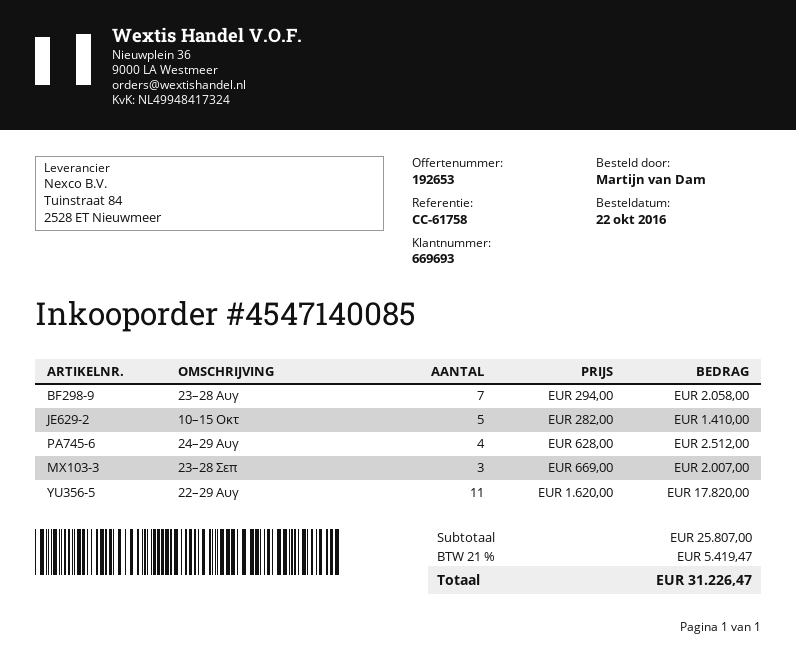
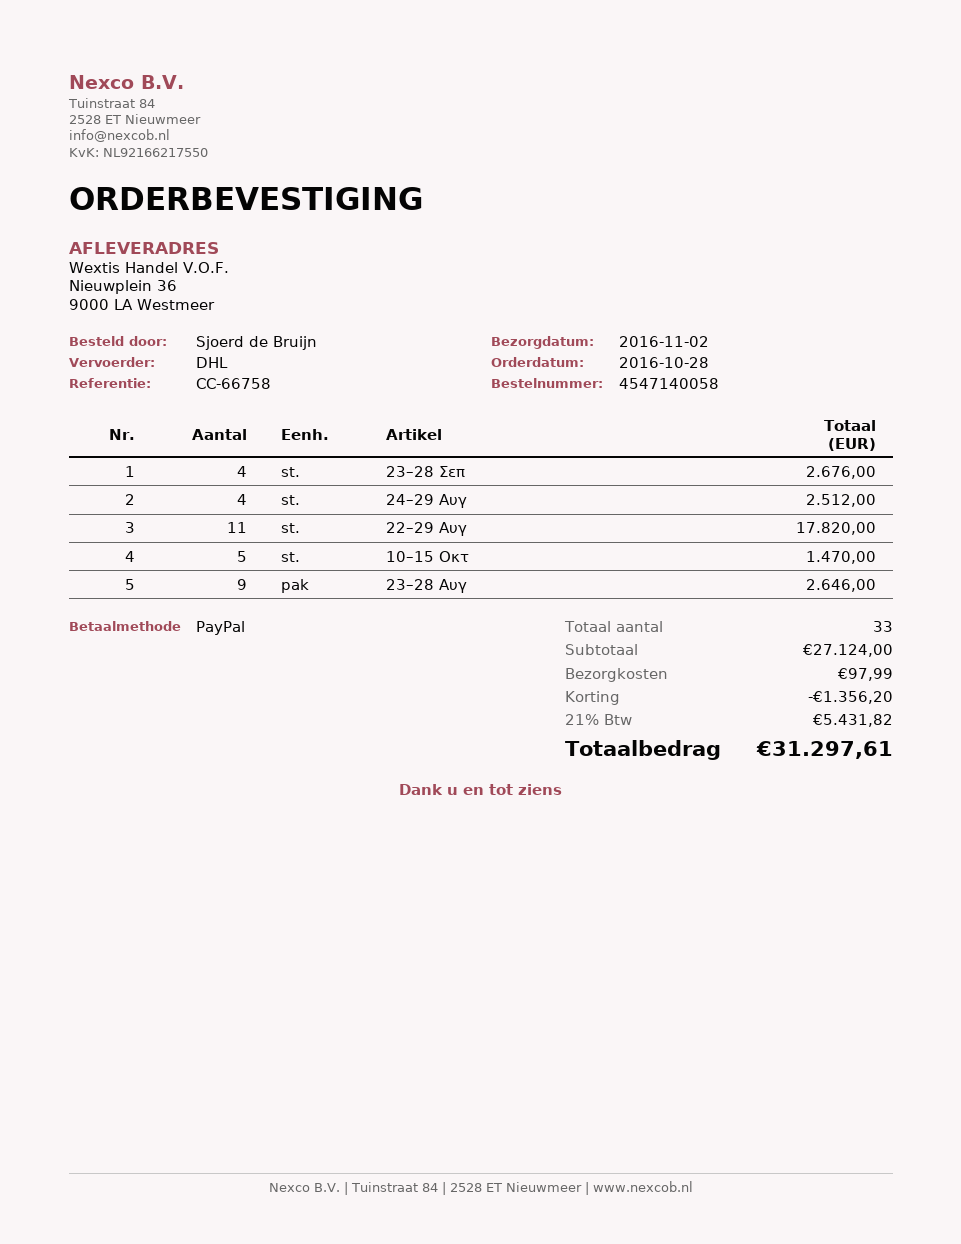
order number: 4547140085 -> 4547140058
order date: 2016-10-22 -> 2016-10-28
reference: CC-61758 -> CC-66758
ordered by: Martijn van Dam -> Sjoerd de Bruijn
23–28 Αυγ: 7 for 2058.00 -> 9 for 2646.00
10–15 Οκτ: 5 for 1410.00 -> 5 for 1470.00
23–28 Σεπ: 3 for 2007.00 -> 4 for 2676.00
subtotal: 25807.00 -> 27124.00
discount: none -> 1356.20
shipping: none -> 97.99
tax: 21% = 5419.47 -> 21% = 5431.82
total: 31226.47 -> 31297.61

